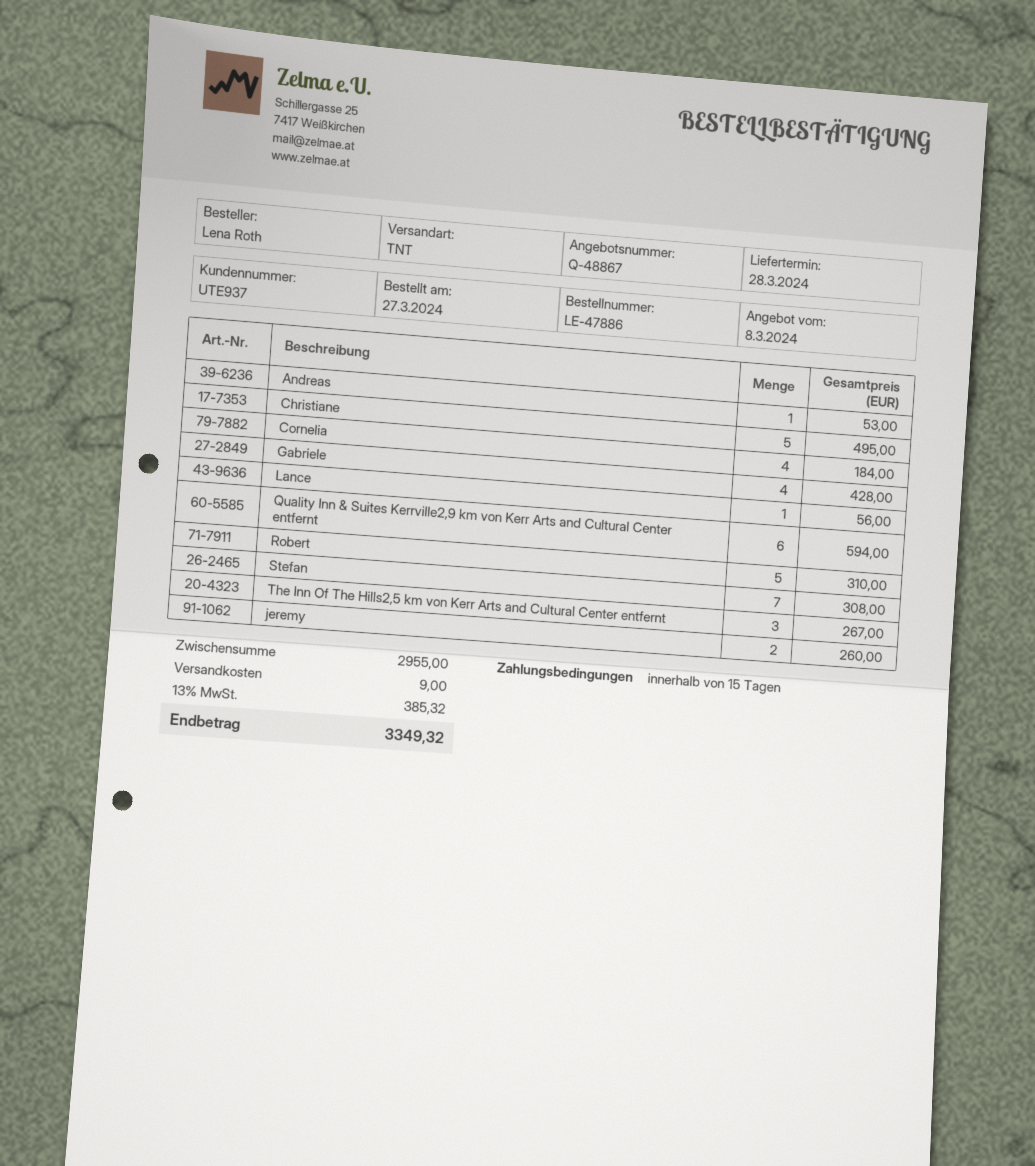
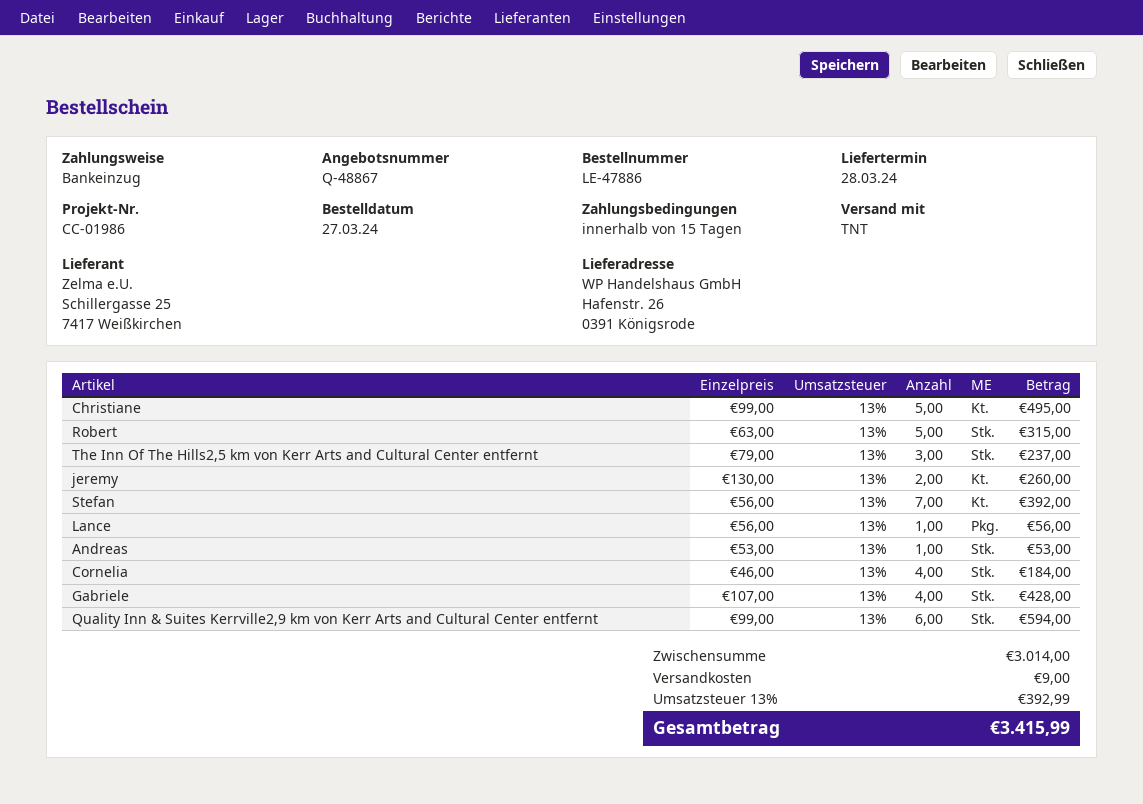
Robert: 5 for 310.00 -> 5 for 315.00
Stefan: 7 for 308.00 -> 7 for 392.00
The Inn Of The Hills2,5 km von Kerr Arts and Cultural Center entfernt: 3 for 267.00 -> 3 for 237.00
subtotal: 2955.00 -> 3014.00
tax: 13% = 385.32 -> 13% = 392.99
total: 3349.32 -> 3415.99

